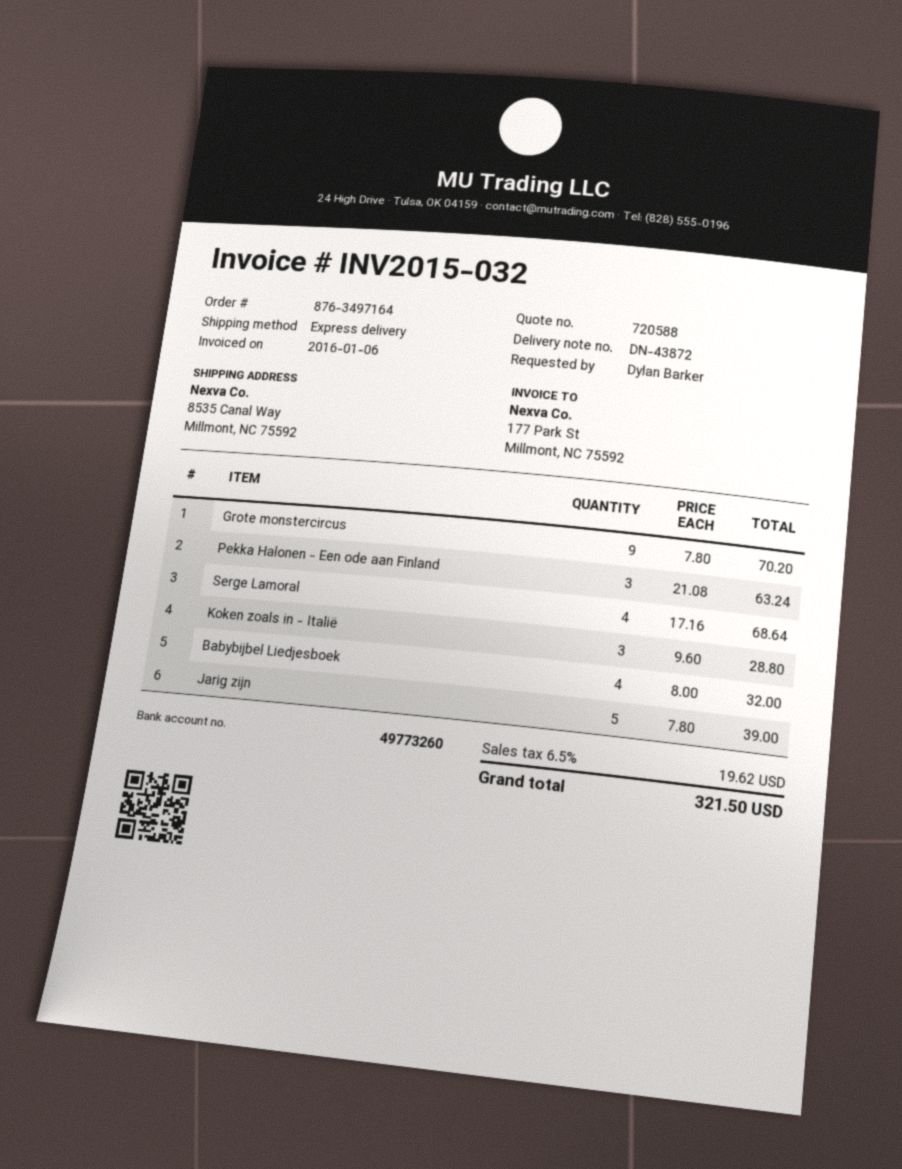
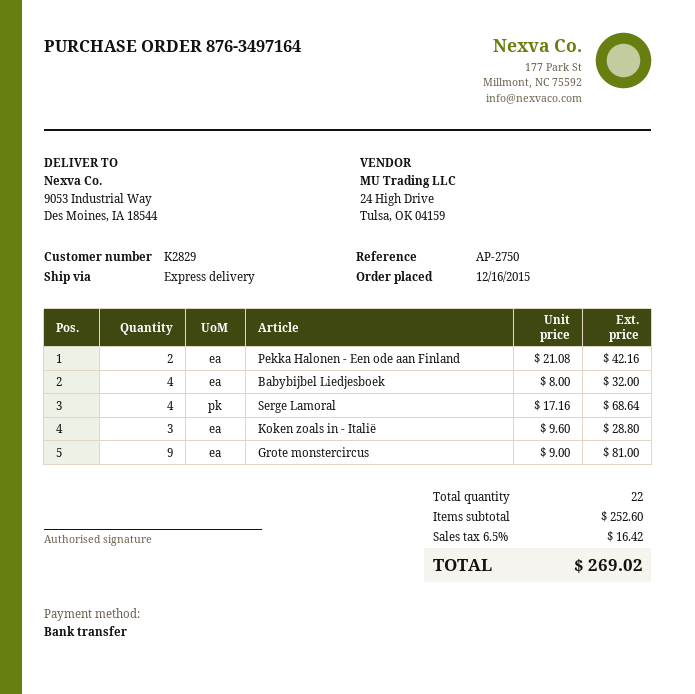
ship to: 8535 Canal Way, Millmont, NC 75592 -> 9053 Industrial Way, Des Moines, IA 18544
Grote monstercircus: 9 x 7.80 = 70.20 -> 9 x 9.00 = 81.00
Pekka Halonen - Een ode aan Finland: 3 x 21.08 = 63.24 -> 2 x 21.08 = 42.16
Jarig zijn: 5 x 7.80 = 39.00 -> none
tax: 6.5% = 19.62 -> 6.5% = 16.42
total: 321.50 -> 269.02

